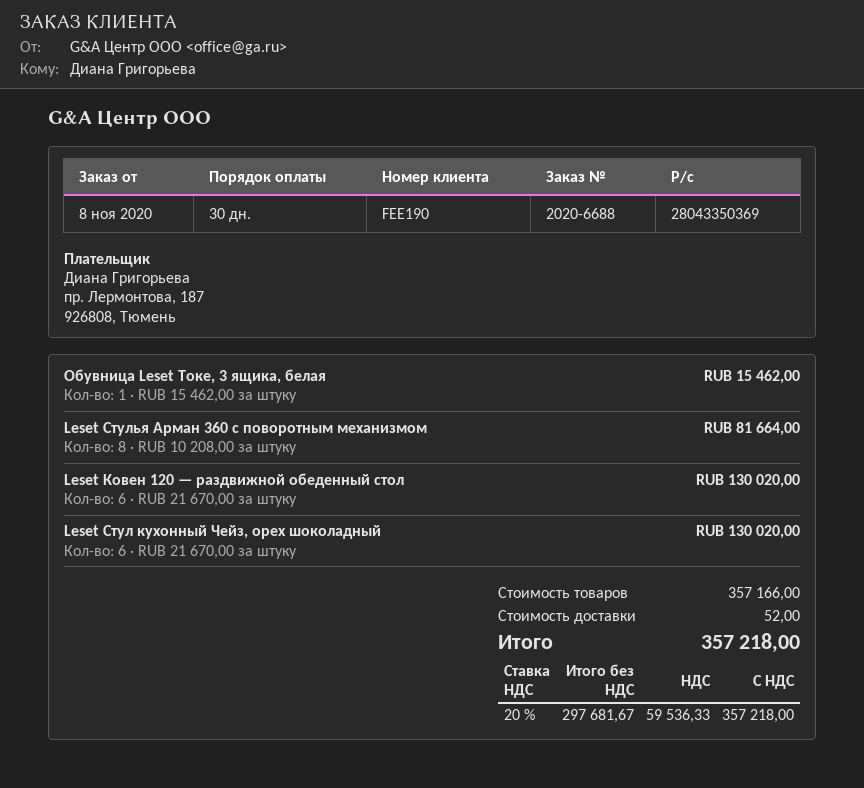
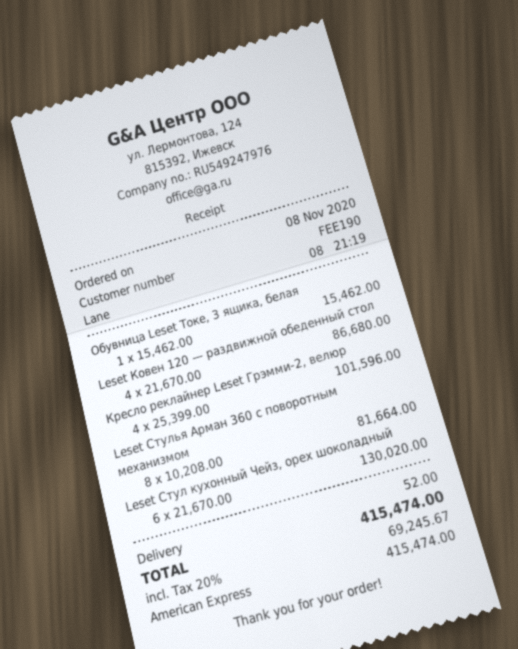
Leset Ковен 120 — раздвижной обеденный стол: 6 x 21670.00 = 130020.00 -> 4 x 21670.00 = 86680.00
Кресло реклайнер Leset Грэмми-2, велюр: none -> 4 x 25399.00 = 101596.00
tax: 20% = 59536.33 -> 20% = 69245.67
total: 357218.00 -> 415474.00

